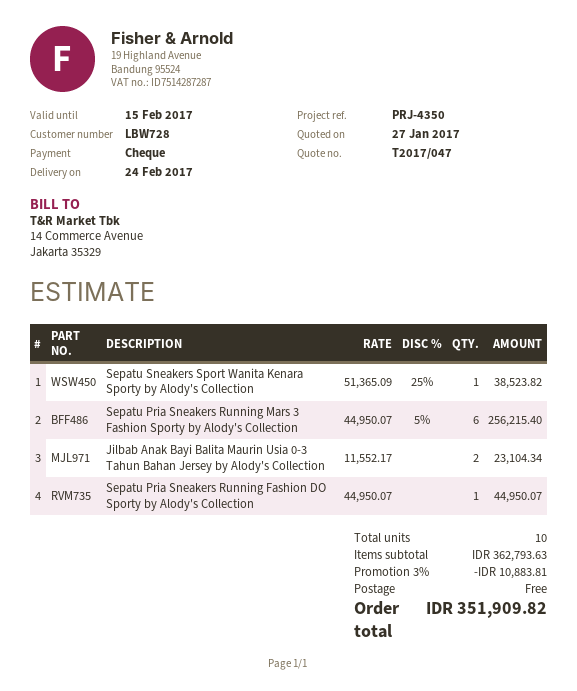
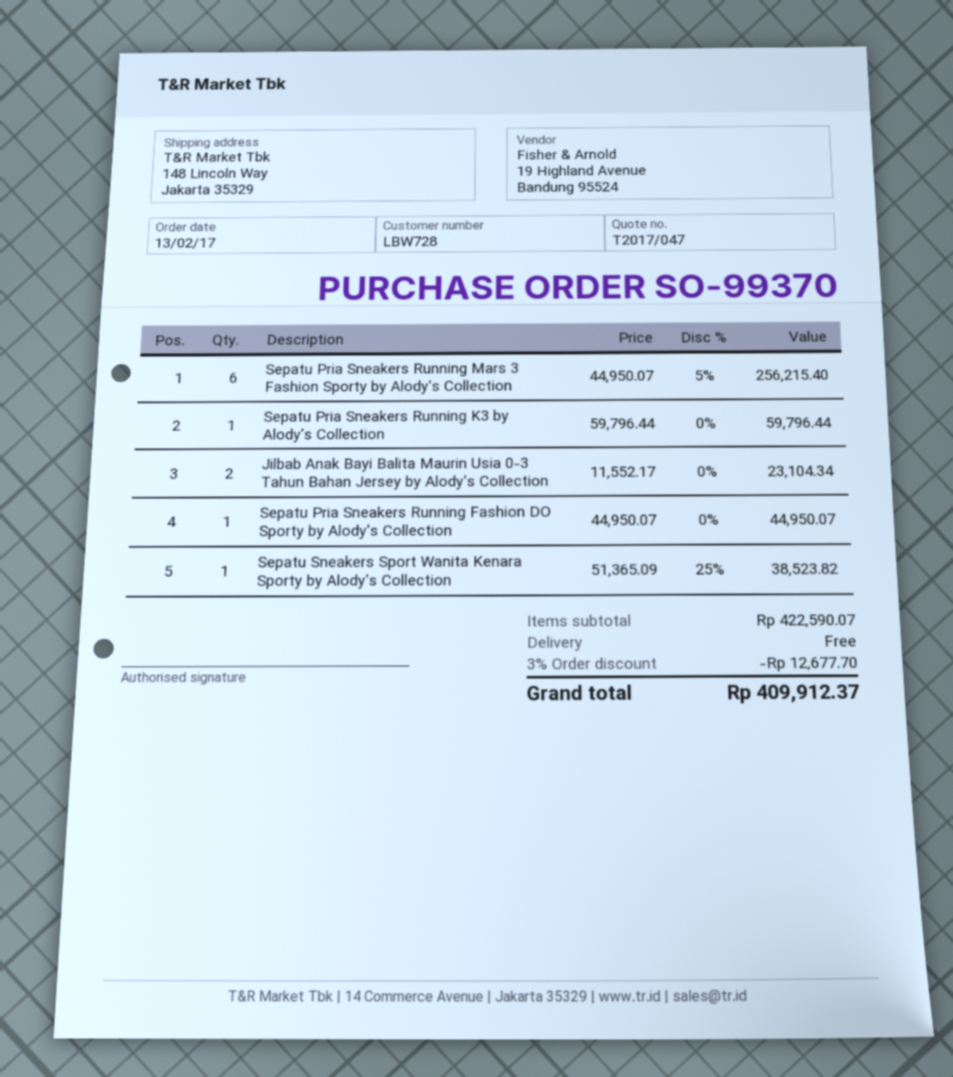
Sepatu Pria Sneakers Running K3 by Alody's Collection: none -> 1 x 59796.44 = 59796.44
subtotal: 362793.63 -> 422590.07
discount: 3% = 10883.81 -> 3% = 12677.70
total: 351909.82 -> 409912.37

